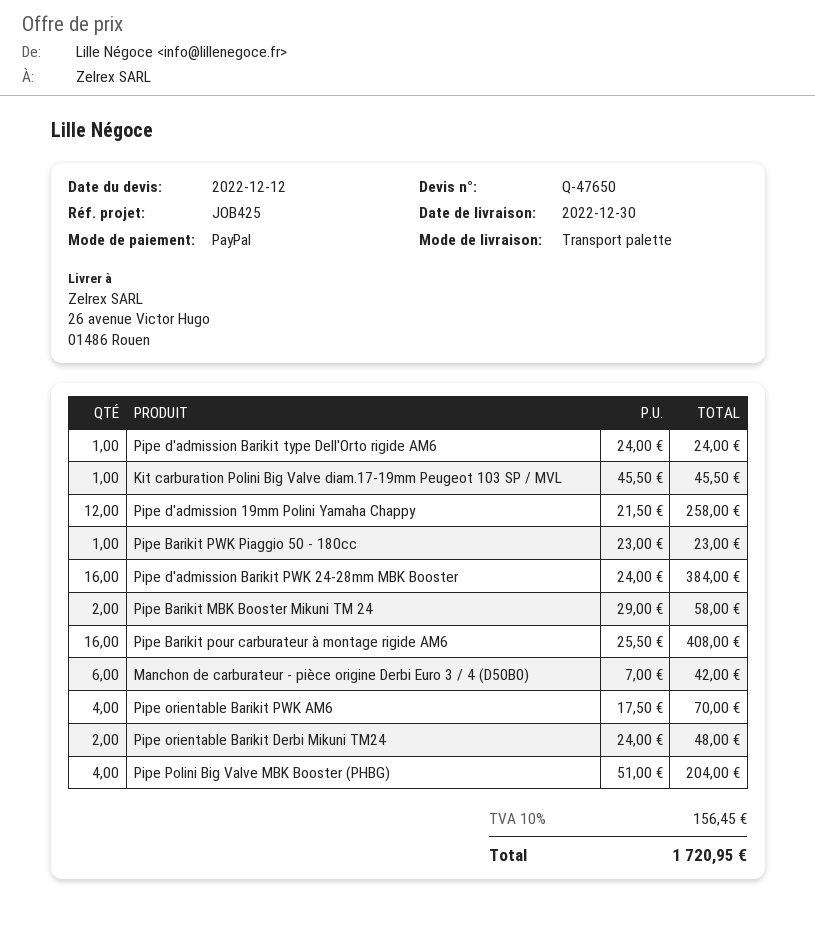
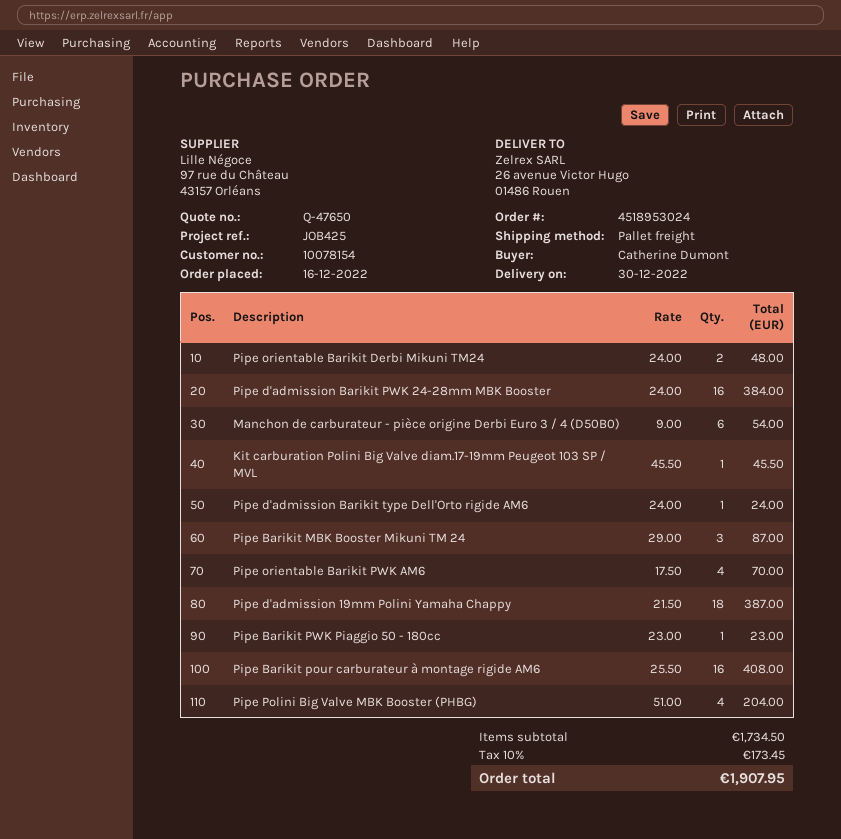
Pipe d'admission 19mm Polini Yamaha Chappy: 12 x 21.50 = 258.00 -> 18 x 21.50 = 387.00
Pipe Barikit MBK Booster Mikuni TM 24: 2 x 29.00 = 58.00 -> 3 x 29.00 = 87.00
Manchon de carburateur - pièce origine Derbi Euro 3 / 4 (D50B0): 6 x 7.00 = 42.00 -> 6 x 9.00 = 54.00
tax: 10% = 156.45 -> 10% = 173.45
total: 1720.95 -> 1907.95

